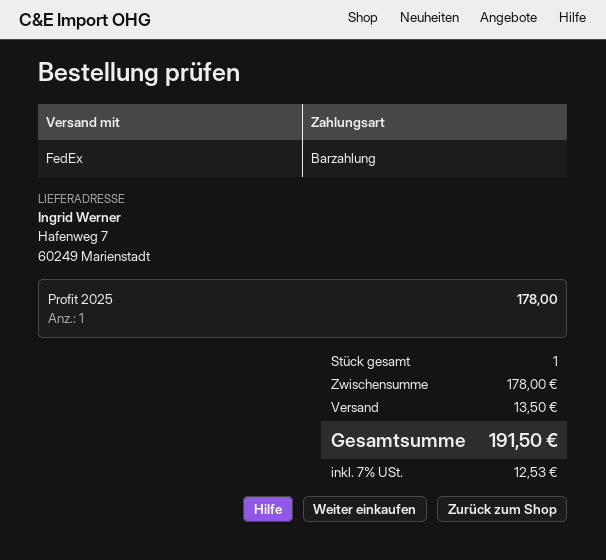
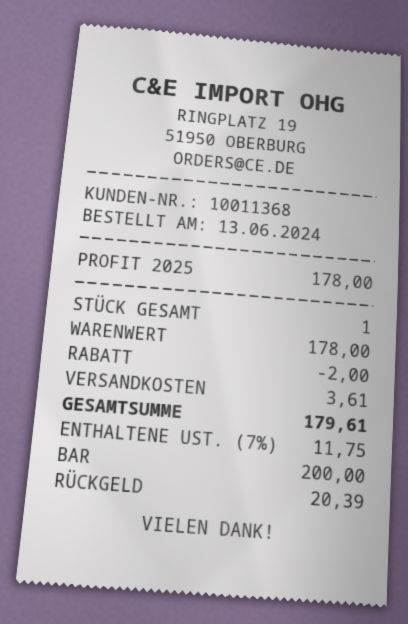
discount: none -> 2.00
shipping: 13.50 -> 3.61
tax: 7% = 12.53 -> 7% = 11.75
total: 191.50 -> 179.61

